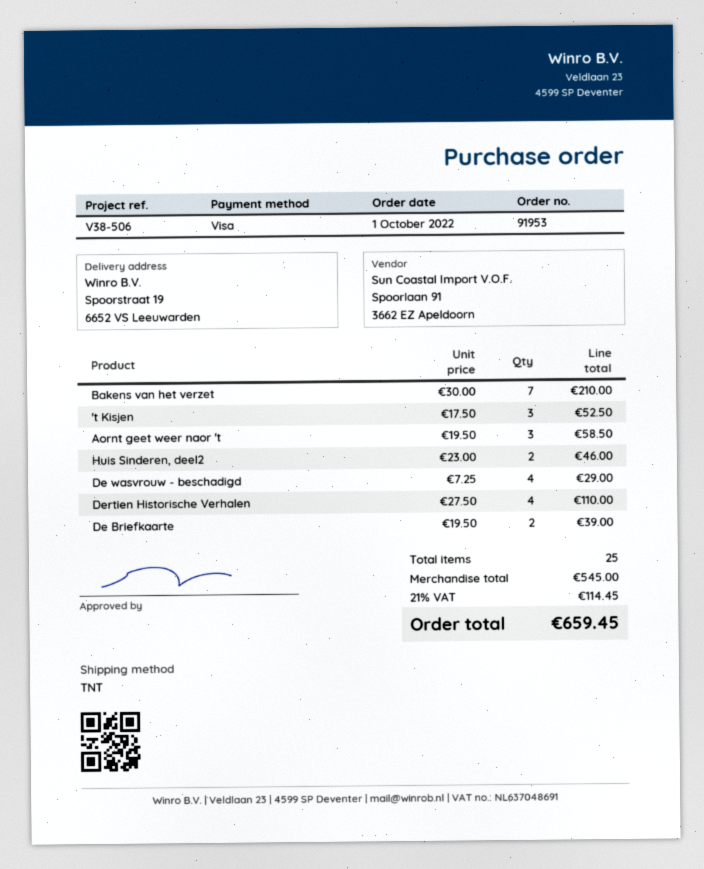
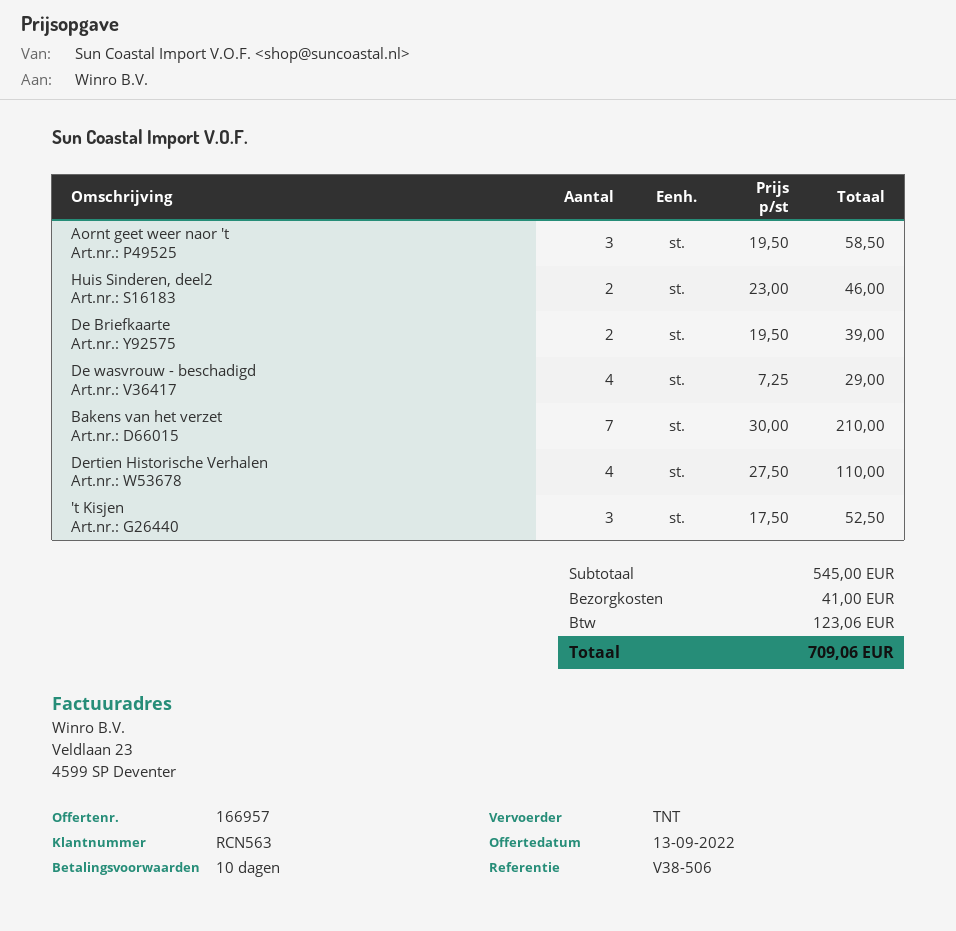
shipping: none -> 41.00
tax: 114.45 -> 123.06
total: 659.45 -> 709.06

